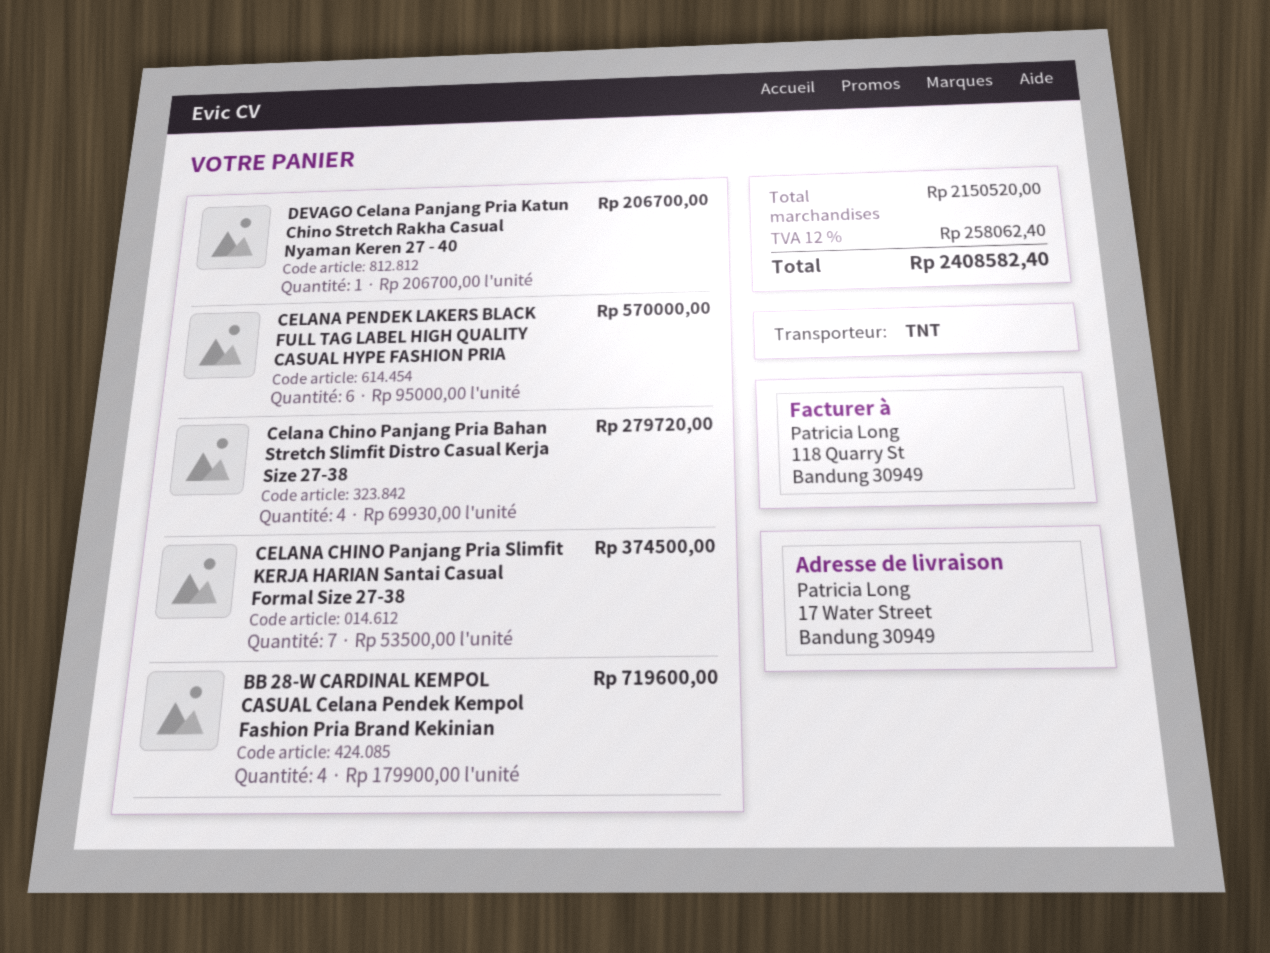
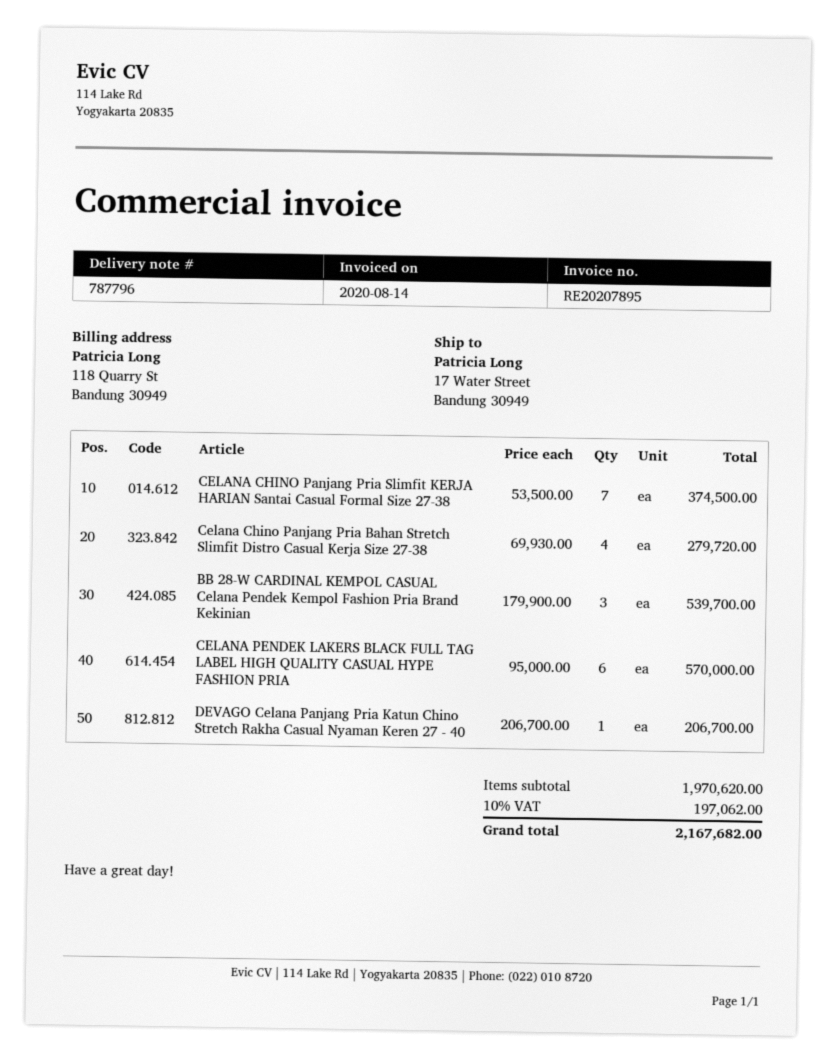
BB 28-W CARDINAL KEMPOL CASUAL Celana Pendek Kempol Fashion Pria Brand Kekinian: 4 x 179900.00 = 719600.00 -> 3 x 179900.00 = 539700.00
subtotal: 2150520.00 -> 1970620.00
tax: 12% = 258062.40 -> 10% = 197062.00
total: 2408582.40 -> 2167682.00

